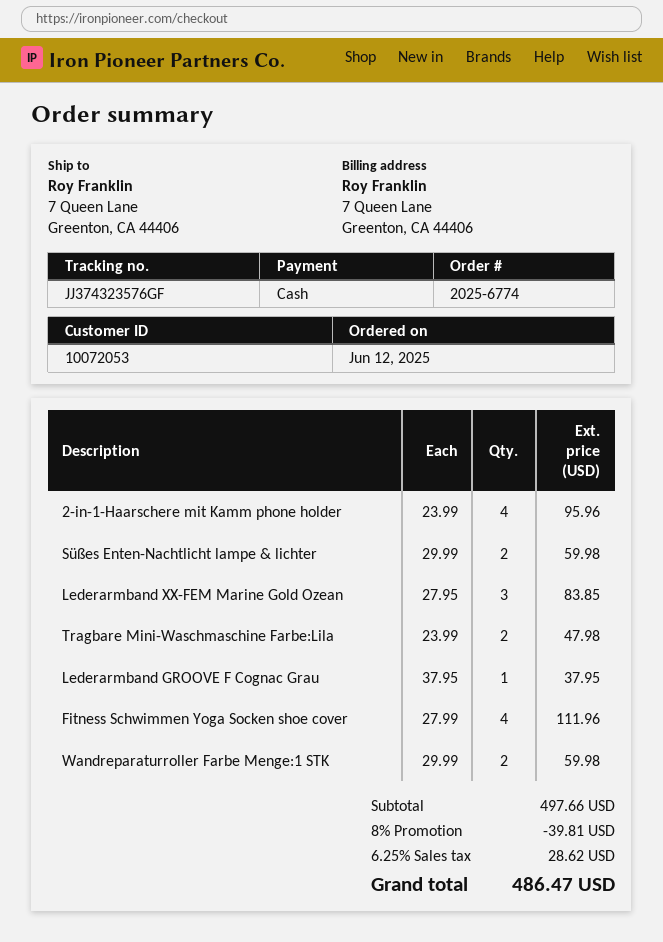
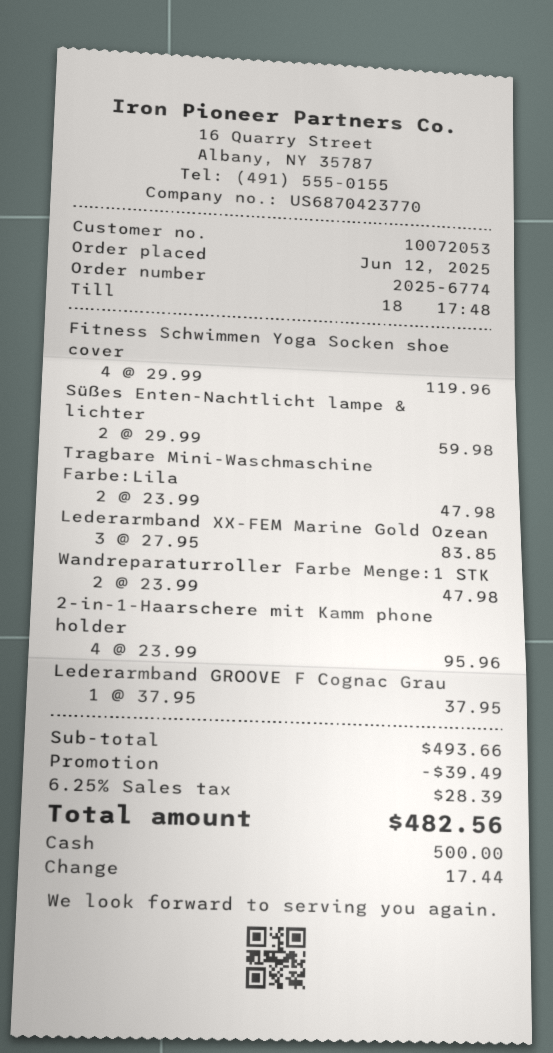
Fitness Schwimmen Yoga Socken shoe cover: 4 x 27.99 = 111.96 -> 4 x 29.99 = 119.96
Wandreparaturroller Farbe Menge:1 STK: 2 x 29.99 = 59.98 -> 2 x 23.99 = 47.98
subtotal: 497.66 -> 493.66
discount: 39.81 -> 39.49
tax: 6.25% = 28.62 -> 6.25% = 28.39
total: 486.47 -> 482.56

